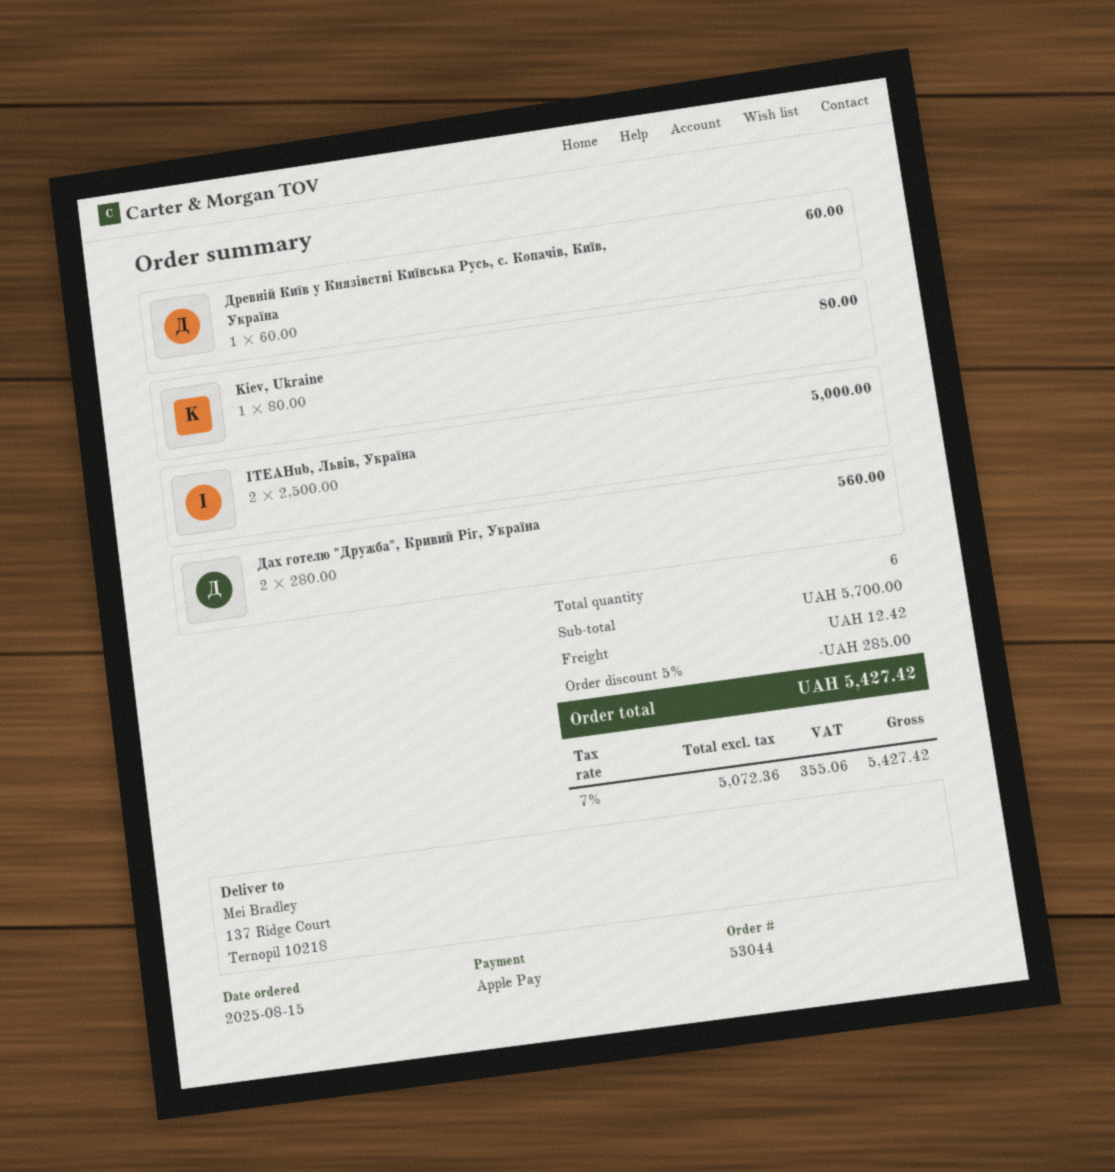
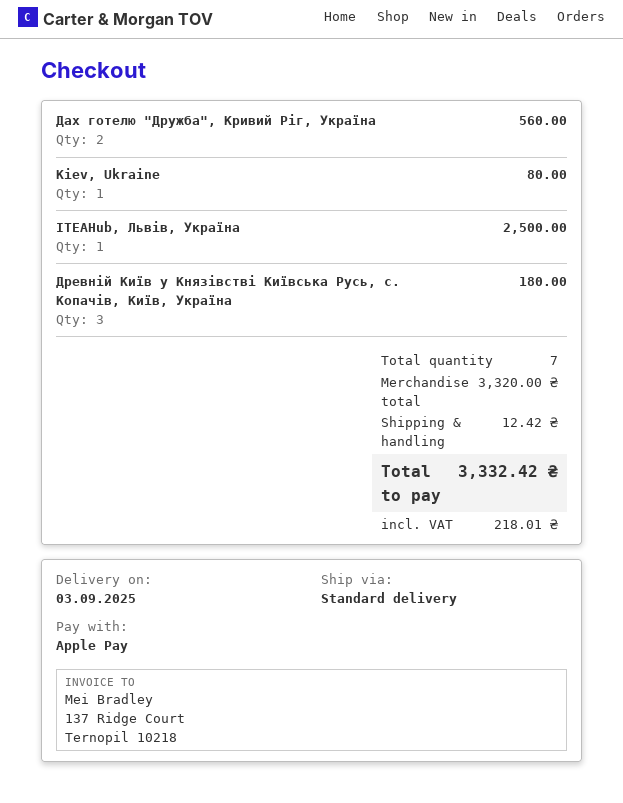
Древній Київ у Князівстві Київська Русь, с. Копачів, Київ, Україна: 1 for 60.00 -> 3 for 180.00
ITEAHub, Львів, Україна: 2 for 5000.00 -> 1 for 2500.00
total quantity: 6 -> 7
subtotal: 5700.00 -> 3320.00
discount: 5% = 285.00 -> none
tax: 355.06 -> 218.01
total: 5427.42 -> 3332.42

